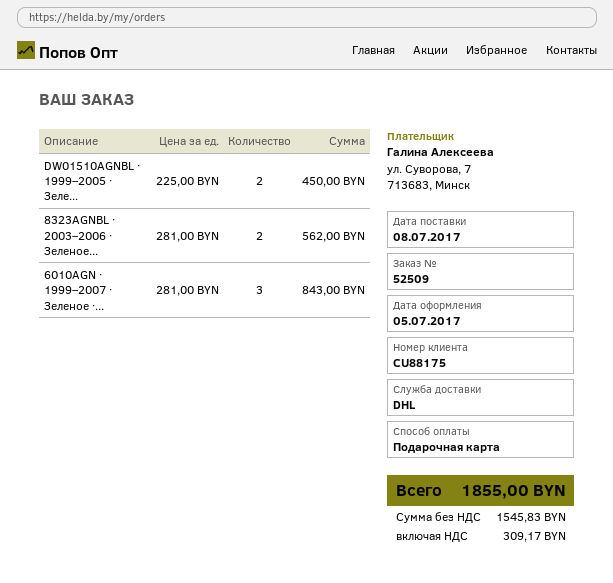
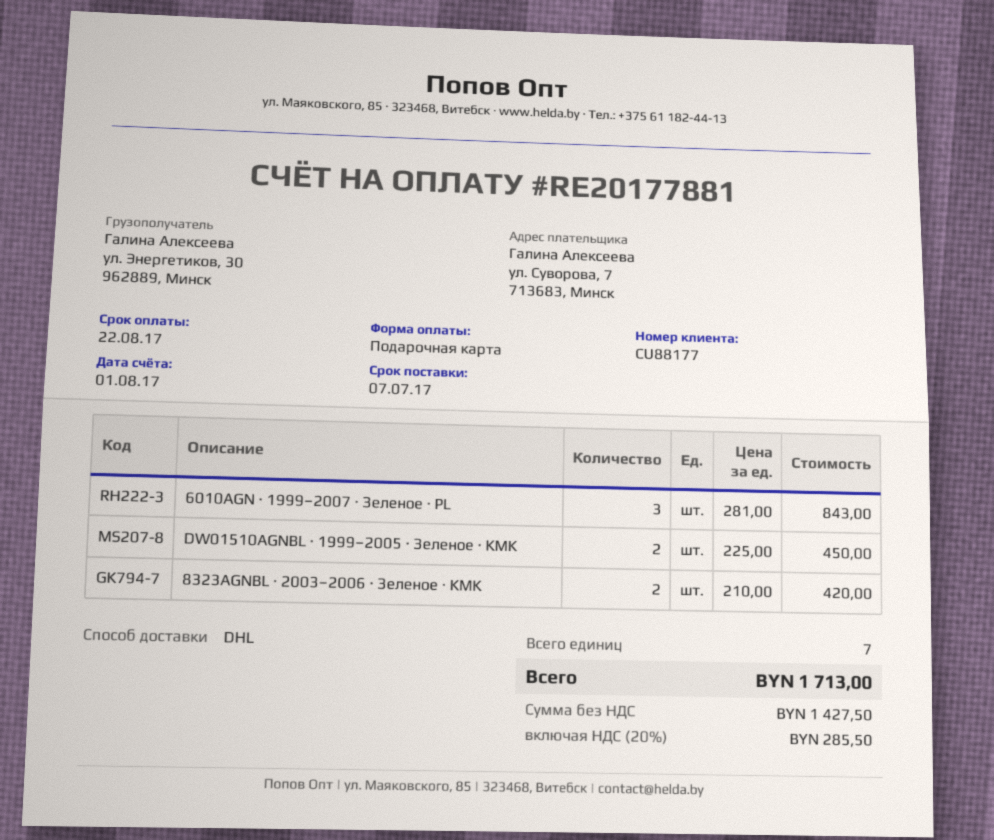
delivery date: 2017-07-08 -> 2017-07-07
customer number: CU88175 -> CU88177
8323AGNBL · 2003–2006 · Зеленое...: 2 x 281.00 = 562.00 -> 2 x 210.00 = 420.00
net: 1545.83 -> 1427.50
tax: 309.17 -> 285.50
total: 1855.00 -> 1713.00

